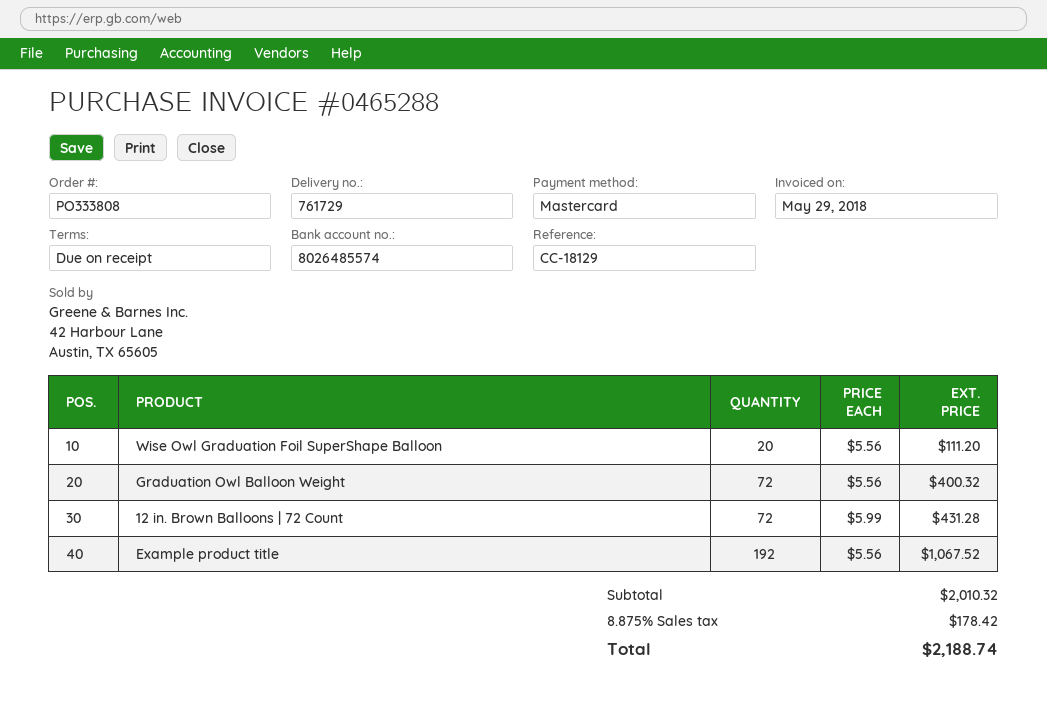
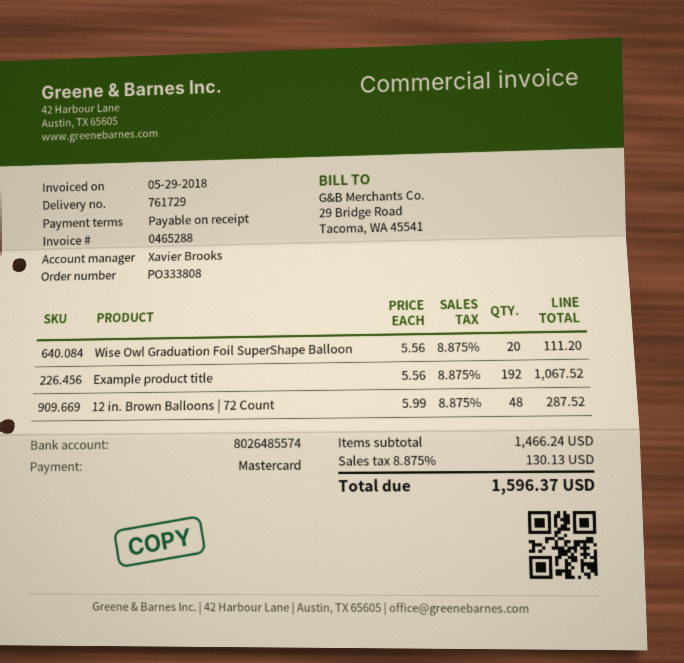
Graduation Owl Balloon Weight: 72 x 5.56 = 400.32 -> none
12 in. Brown Balloons | 72 Count: 72 x 5.99 = 431.28 -> 48 x 5.99 = 287.52
subtotal: 2010.32 -> 1466.24
tax: 8.875% = 178.42 -> 8.875% = 130.13
total: 2188.74 -> 1596.37

